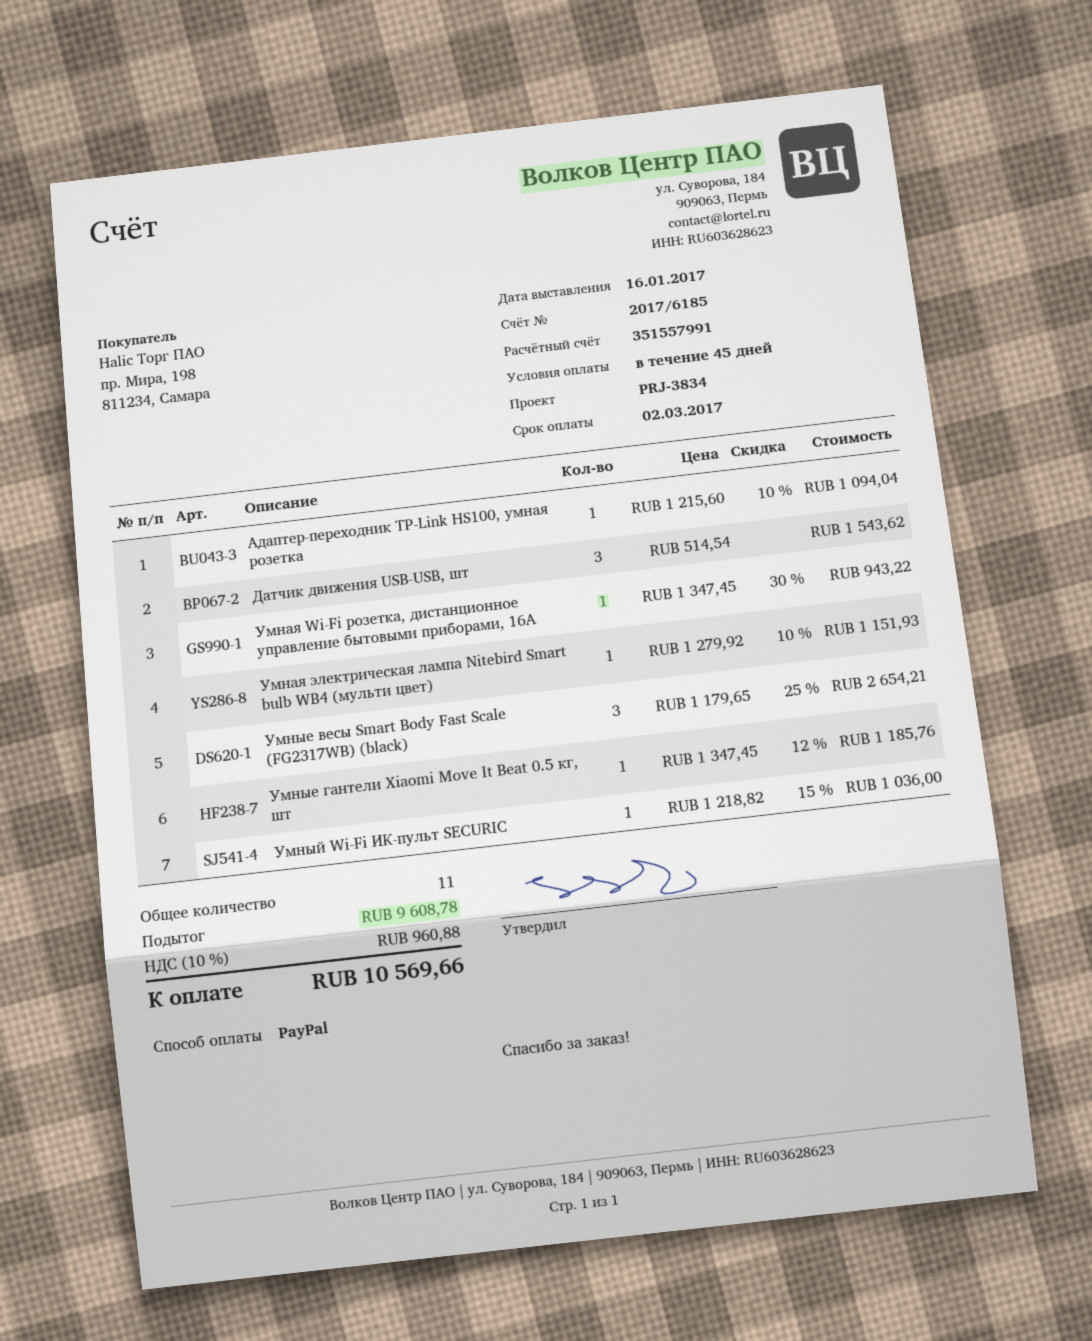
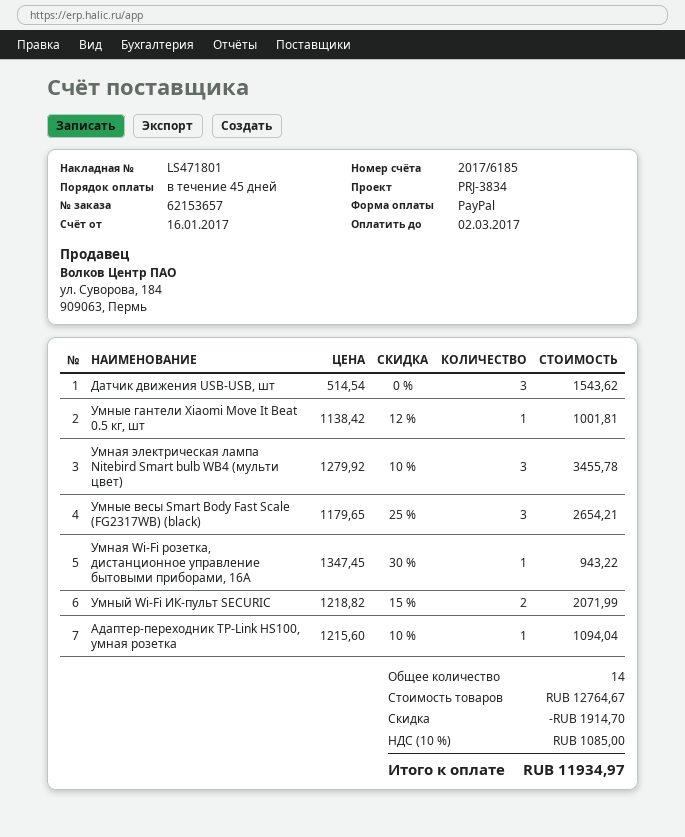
Умная электрическая лампа Nitebird Smart bulb WB4 (мульти цвет): 1 x 1279.92 - 10% = 1151.93 -> 3 x 1279.92 - 10% = 3455.78
Умные гантели Xiaomi Move It Beat 0.5 кг, шт: 1 x 1347.45 - 12% = 1185.76 -> 1 x 1138.42 - 12% = 1001.81
Умный Wi-Fi ИК-пульт SECURIC: 1 x 1218.82 - 15% = 1036.00 -> 2 x 1218.82 - 15% = 2071.99
total quantity: 11 -> 14
subtotal: 9608.78 -> 12764.67
discount: none -> 1914.70
tax: 10% = 960.88 -> 10% = 1085.00
total: 10569.66 -> 11934.97

